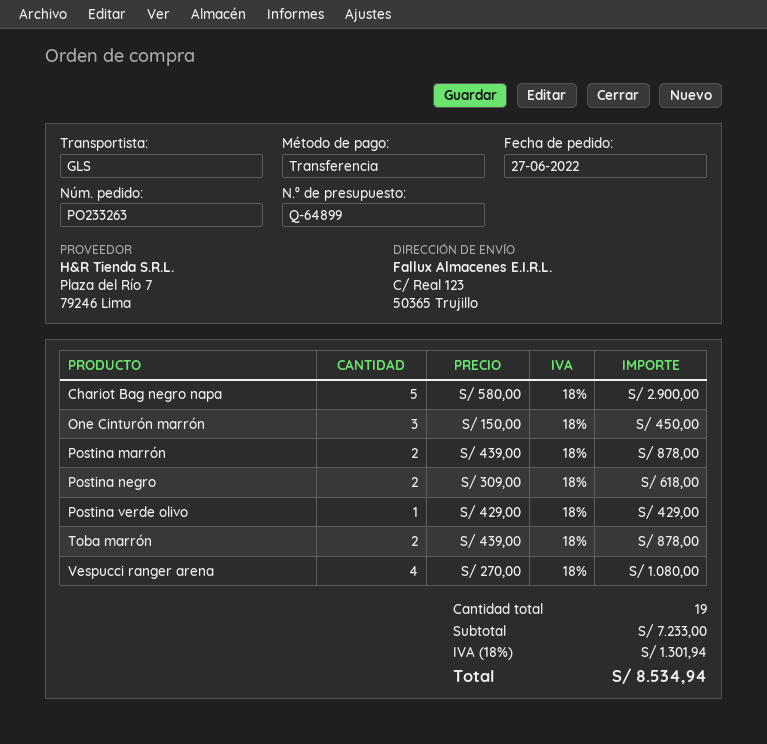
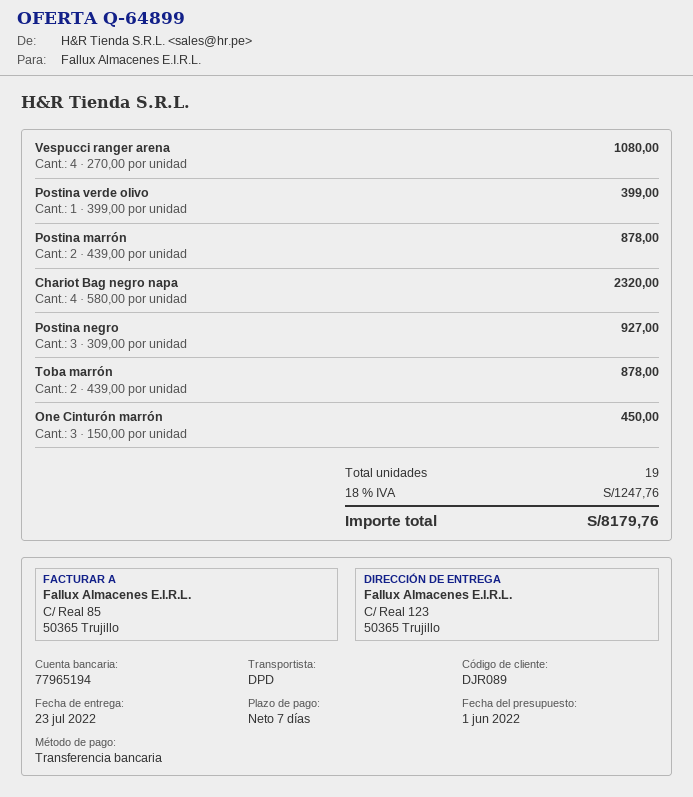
shipping method: GLS -> DPD
Chariot Bag negro napa: 5 x 580.00 = 2900.00 -> 4 x 580.00 = 2320.00
Postina negro: 2 x 309.00 = 618.00 -> 3 x 309.00 = 927.00
Postina verde olivo: 1 x 429.00 = 429.00 -> 1 x 399.00 = 399.00
tax: 18% = 1301.94 -> 18% = 1247.76
total: 8534.94 -> 8179.76

